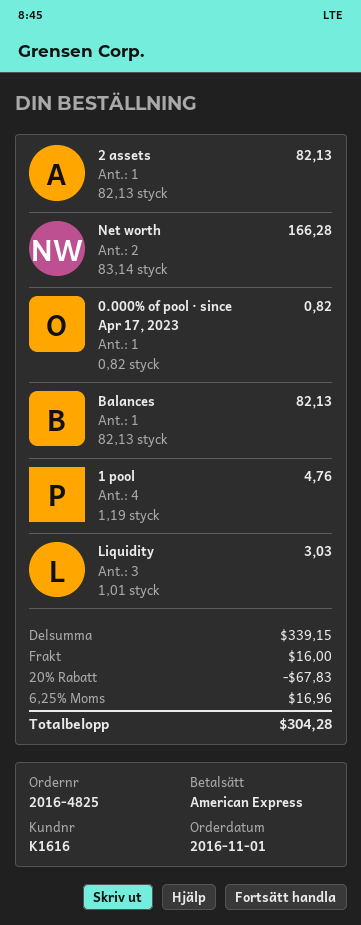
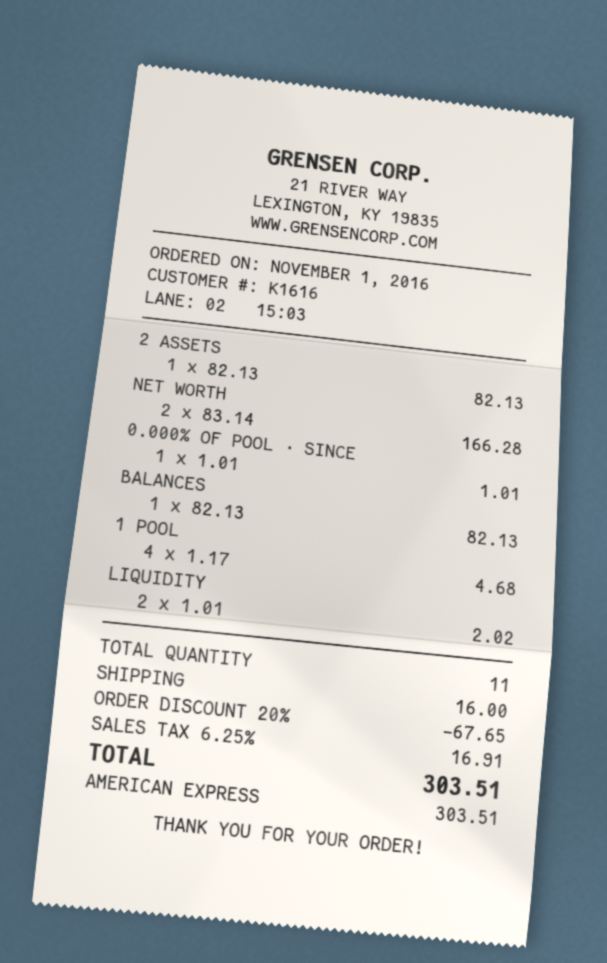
0.000% of pool · since Apr 17, 2023: 1 x 0.82 = 0.82 -> 1 x 1.01 = 1.01
1 pool: 4 x 1.19 = 4.76 -> 4 x 1.17 = 4.68
Liquidity: 3 x 1.01 = 3.03 -> 2 x 1.01 = 2.02
discount: 20% = 67.83 -> 20% = 67.65
tax: 6.25% = 16.96 -> 6.25% = 16.91
total: 304.28 -> 303.51

